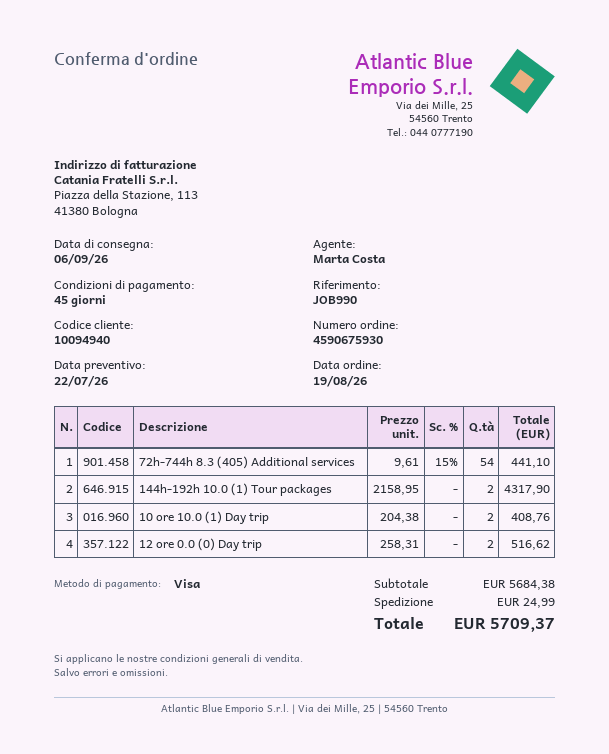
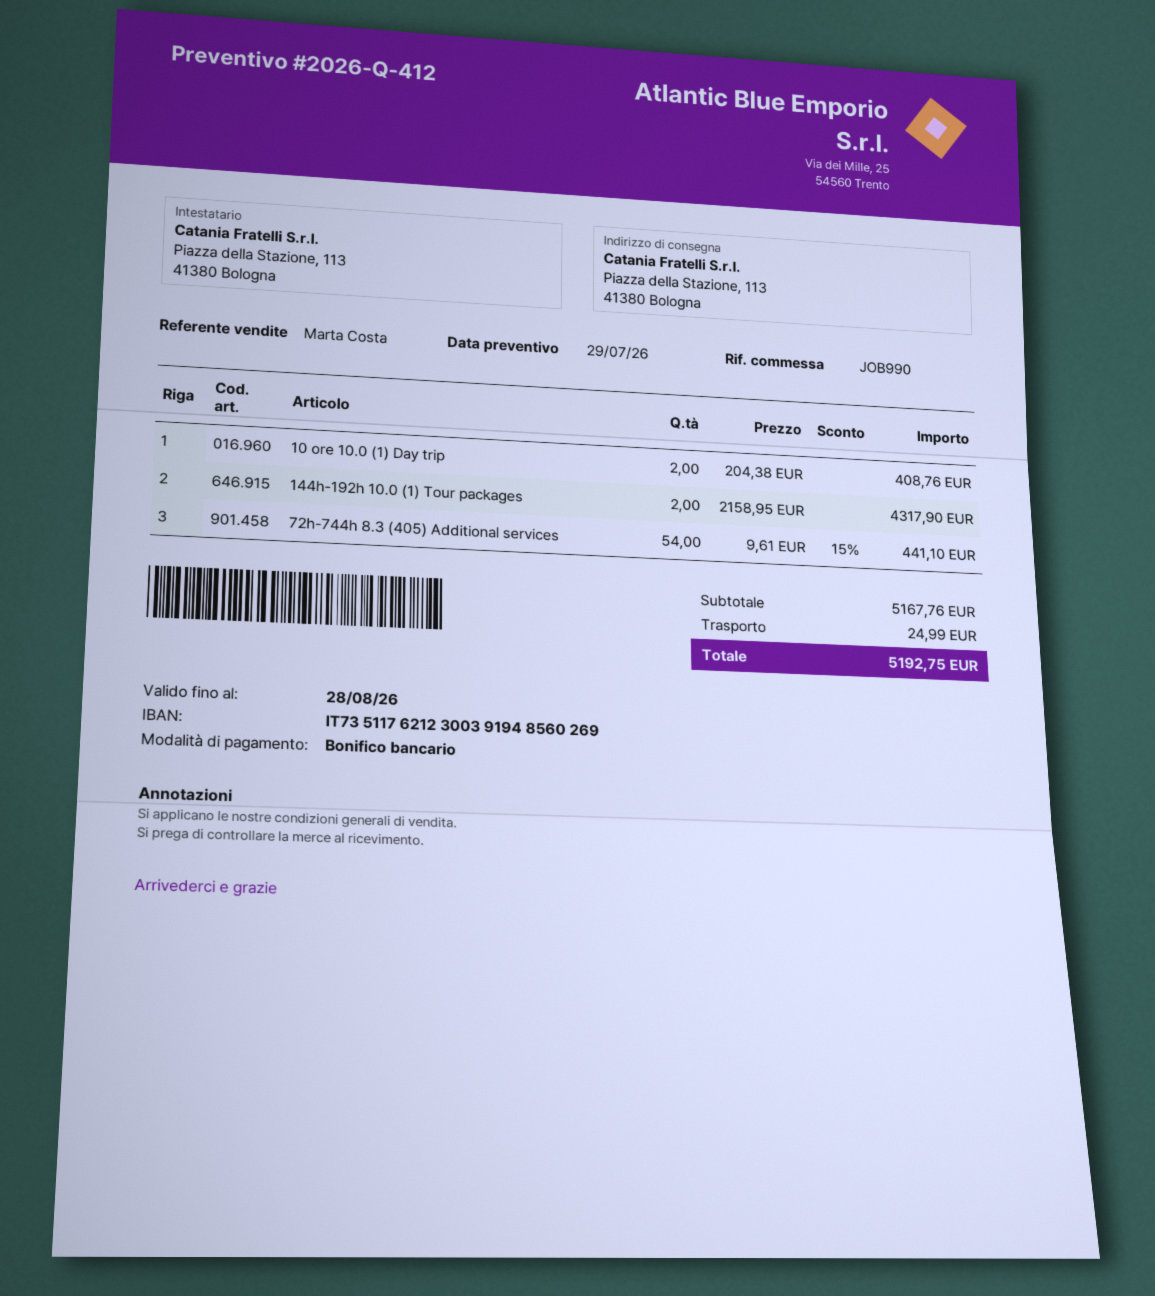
quote date: 2026-07-22 -> 2026-07-29
payment method: Visa -> bank transfer
12 ore 0.0 (0) Day trip: 2 x 258.31 = 516.62 -> none
subtotal: 5684.38 -> 5167.76
total: 5709.37 -> 5192.75

